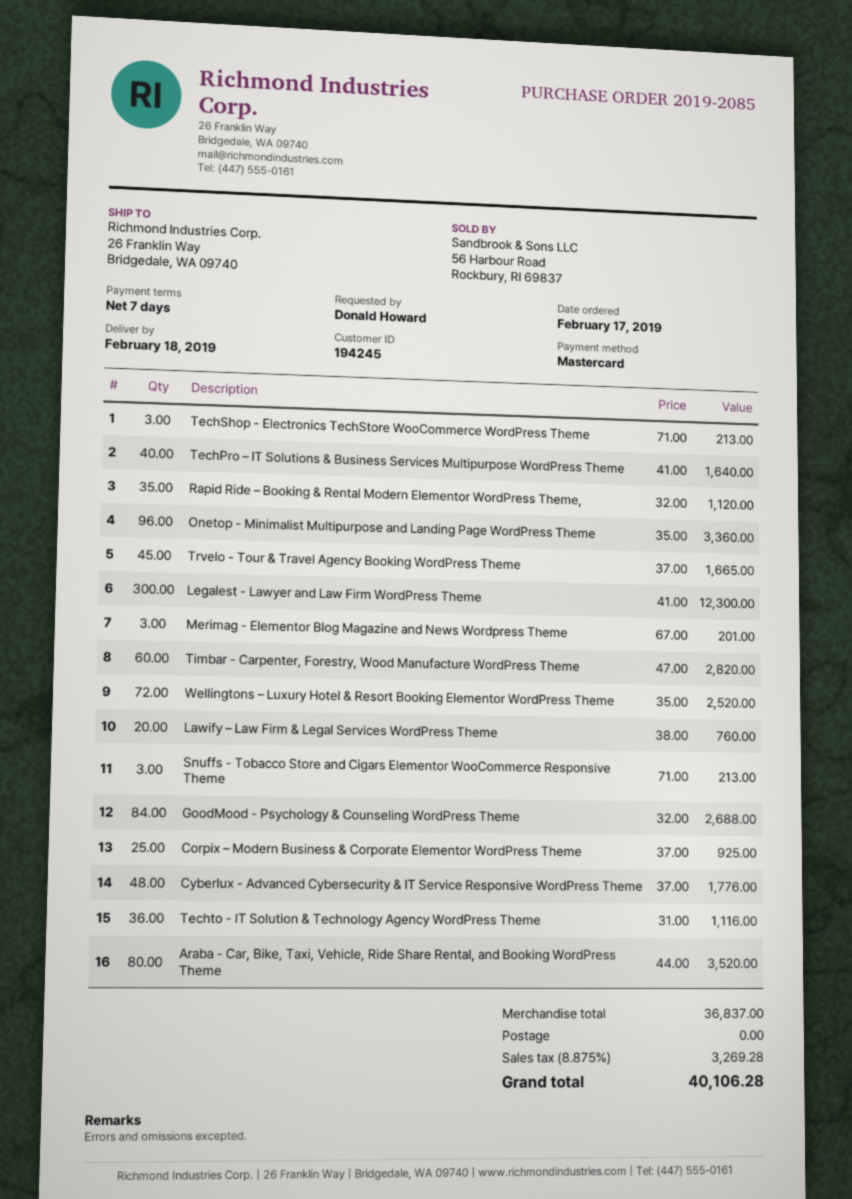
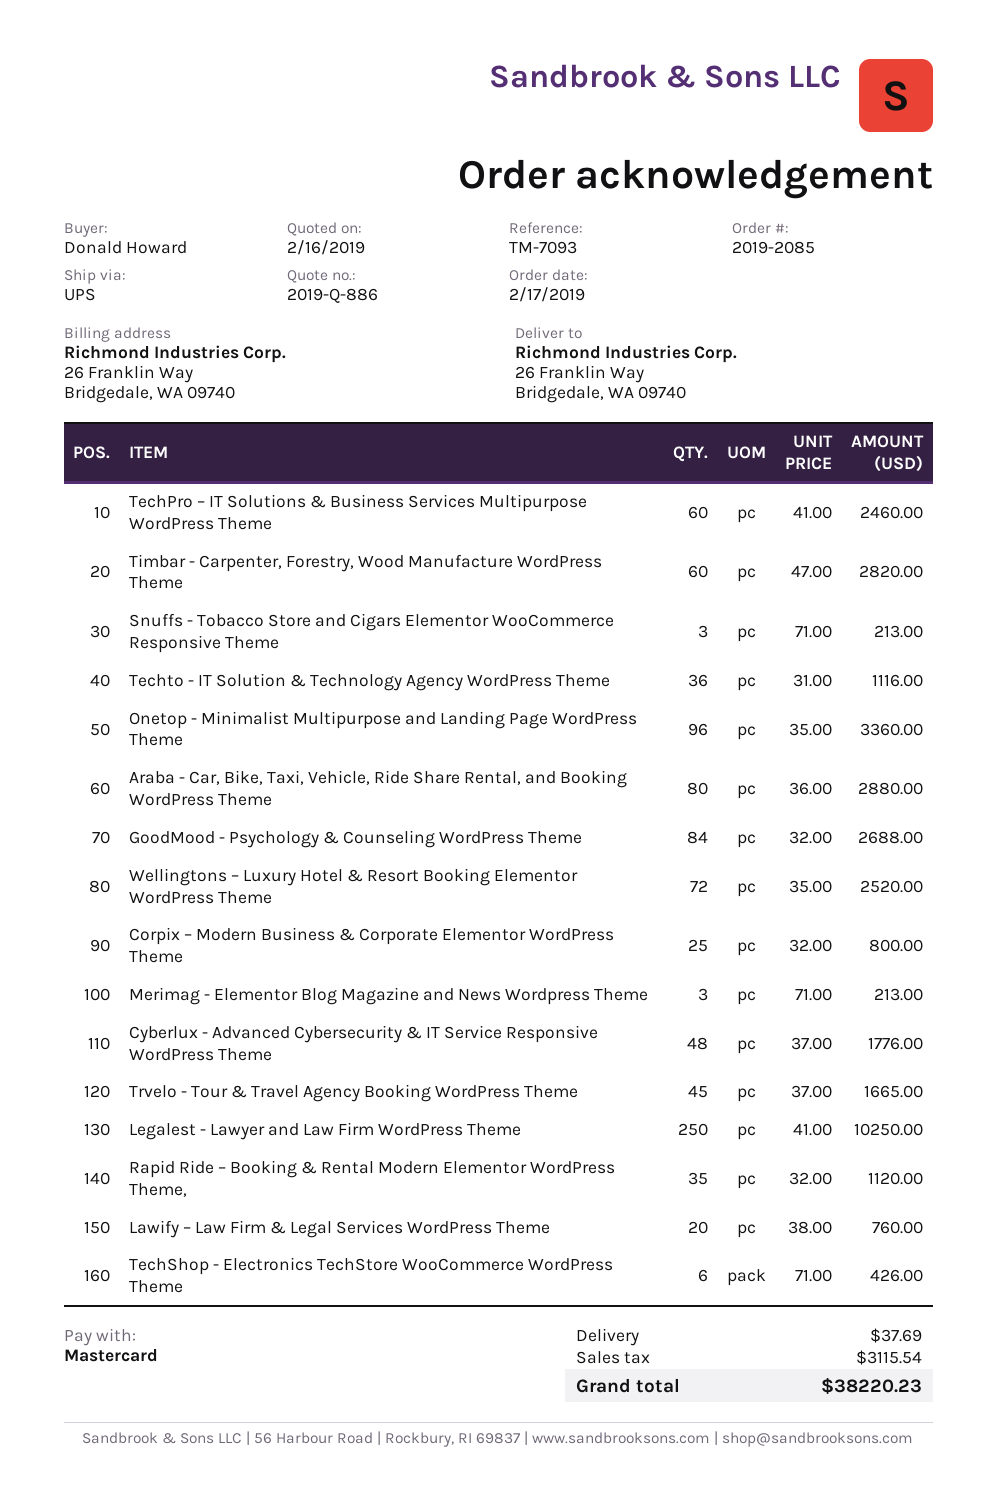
TechShop - Electronics TechStore WooCommerce WordPress Theme: 3 x 71.00 = 213.00 -> 6 x 71.00 = 426.00
TechPro – IT Solutions & Business Services Multipurpose WordPress Theme: 40 x 41.00 = 1640.00 -> 60 x 41.00 = 2460.00
Legalest - Lawyer and Law Firm WordPress Theme: 300 x 41.00 = 12300.00 -> 250 x 41.00 = 10250.00
Merimag - Elementor Blog Magazine and News Wordpress Theme: 3 x 67.00 = 201.00 -> 3 x 71.00 = 213.00
Corpix – Modern Business & Corporate Elementor WordPress Theme: 25 x 37.00 = 925.00 -> 25 x 32.00 = 800.00
Araba - Car, Bike, Taxi, Vehicle, Ride Share Rental, and Booking WordPress Theme: 80 x 44.00 = 3520.00 -> 80 x 36.00 = 2880.00
shipping: 0.00 -> 37.69
tax: 3269.28 -> 3115.54
total: 40106.28 -> 38220.23

